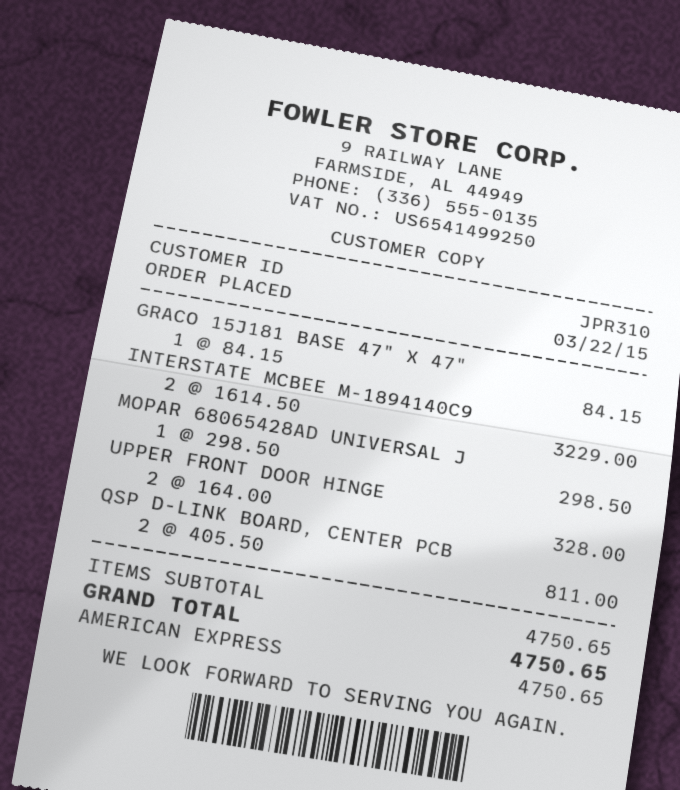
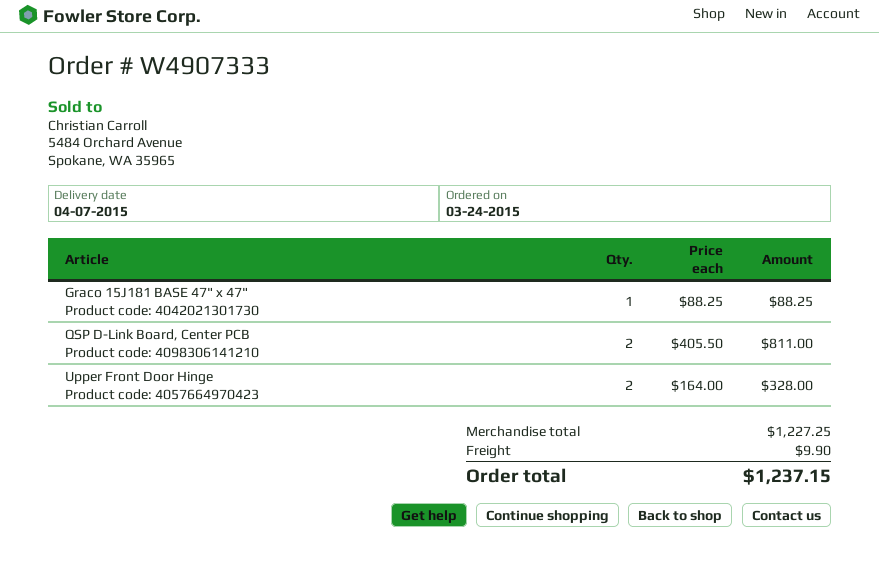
order date: 2015-03-22 -> 2015-03-24
GRACO 15J181 BASE 47" X 47": 1 x 84.15 = 84.15 -> 1 x 88.25 = 88.25
INTERSTATE MCBEE M-1894140C9: 2 x 1614.50 = 3229.00 -> none
MOPAR 68065428AD UNIVERSAL J: 1 x 298.50 = 298.50 -> none
subtotal: 4750.65 -> 1227.25
shipping: none -> 9.90
total: 4750.65 -> 1237.15

